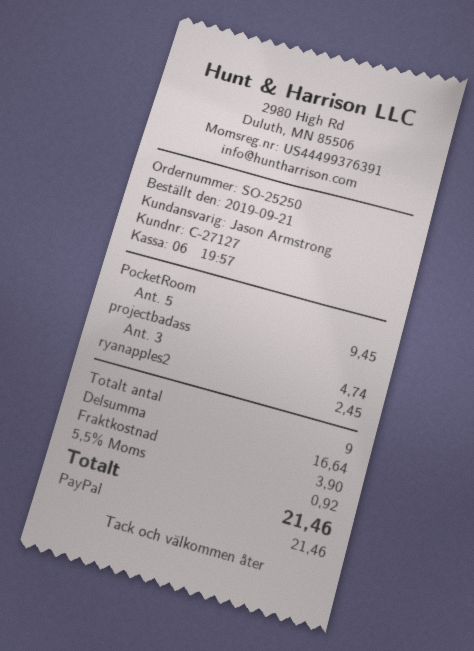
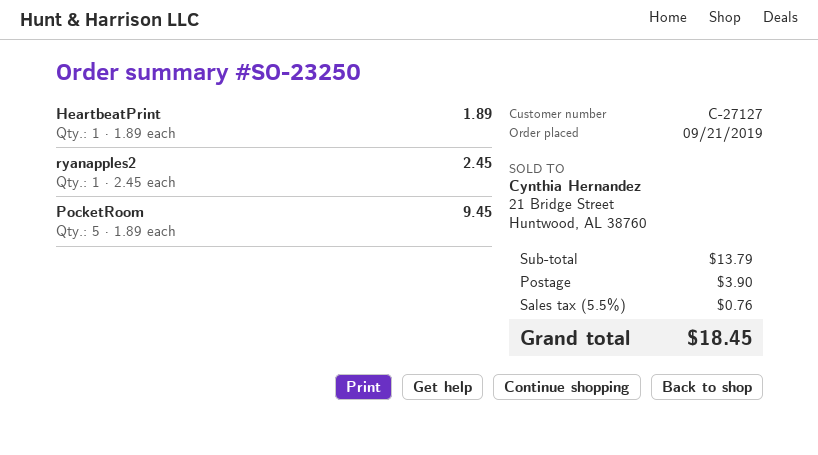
order number: SO-25250 -> SO-23250
projectbadass: 3 for 4.74 -> none
HeartbeatPrint: none -> 1 for 1.89
subtotal: 16.64 -> 13.79
tax: 5.5% = 0.92 -> 5.5% = 0.76
total: 21.46 -> 18.45

